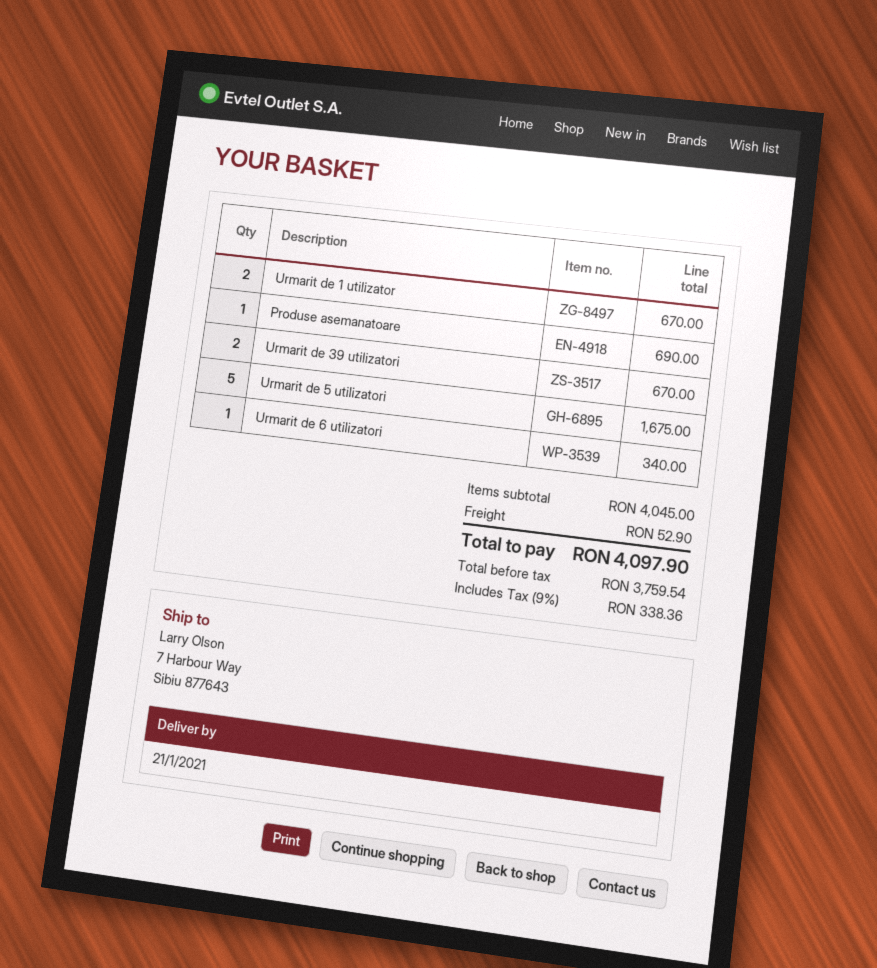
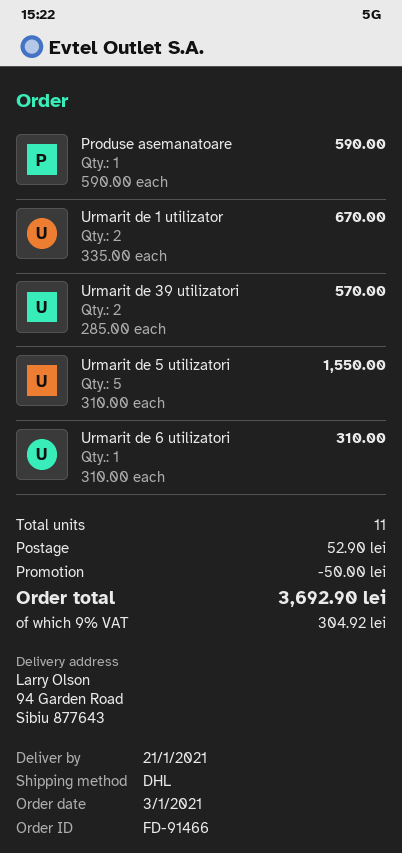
ship to: 7 Harbour Way, Sibiu 877643 -> 94 Garden Road, Sibiu 877643
Produse asemanatoare: 1 for 690.00 -> 1 for 590.00
Urmarit de 39 utilizatori: 2 for 670.00 -> 2 for 570.00
Urmarit de 5 utilizatori: 5 for 1675.00 -> 5 for 1550.00
Urmarit de 6 utilizatori: 1 for 340.00 -> 1 for 310.00
discount: none -> 50.00
tax: 9% = 338.36 -> 9% = 304.92
total: 4097.90 -> 3692.90

